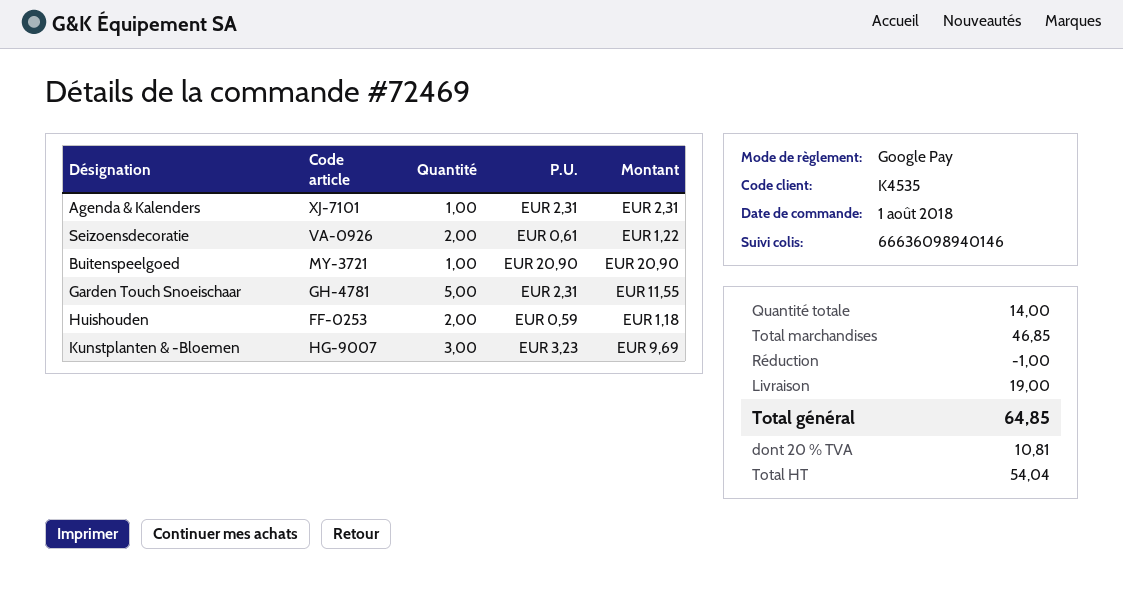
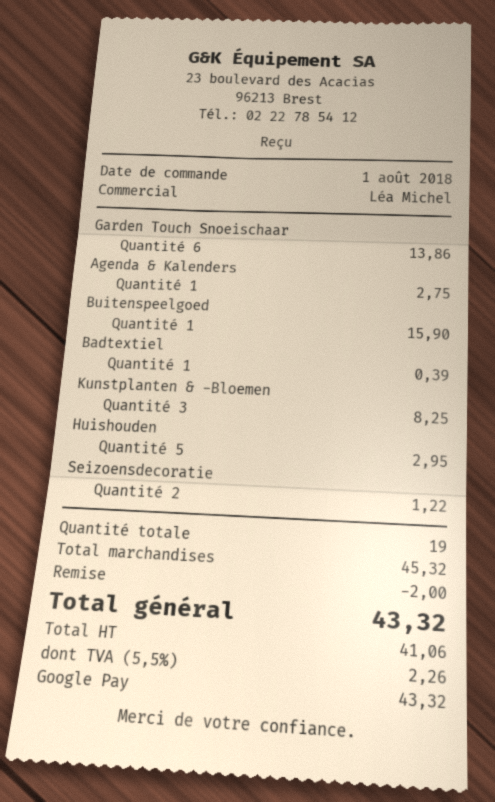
Agenda & Kalenders: 1 for 2.31 -> 1 for 2.75
Buitenspeelgoed: 1 for 20.90 -> 1 for 15.90
Garden Touch Snoeischaar: 5 for 11.55 -> 6 for 13.86
Huishouden: 2 for 1.18 -> 5 for 2.95
Kunstplanten & -Bloemen: 3 for 9.69 -> 3 for 8.25
Badtextiel: none -> 1 for 0.39
total quantity: 14 -> 19
subtotal: 46.85 -> 45.32
discount: 1.00 -> 2.00
shipping: 19.00 -> none
net: 54.04 -> 41.06
tax: 20% = 10.81 -> 5.5% = 2.26
total: 64.85 -> 43.32

